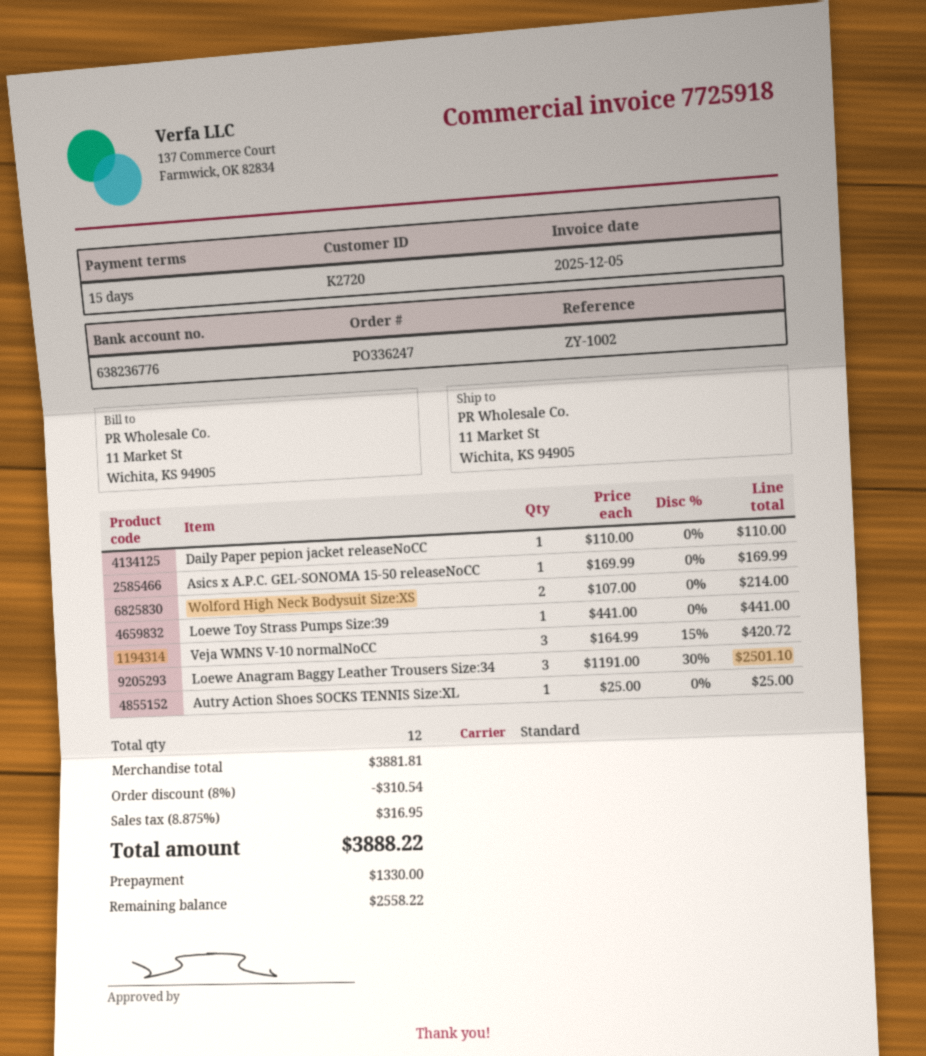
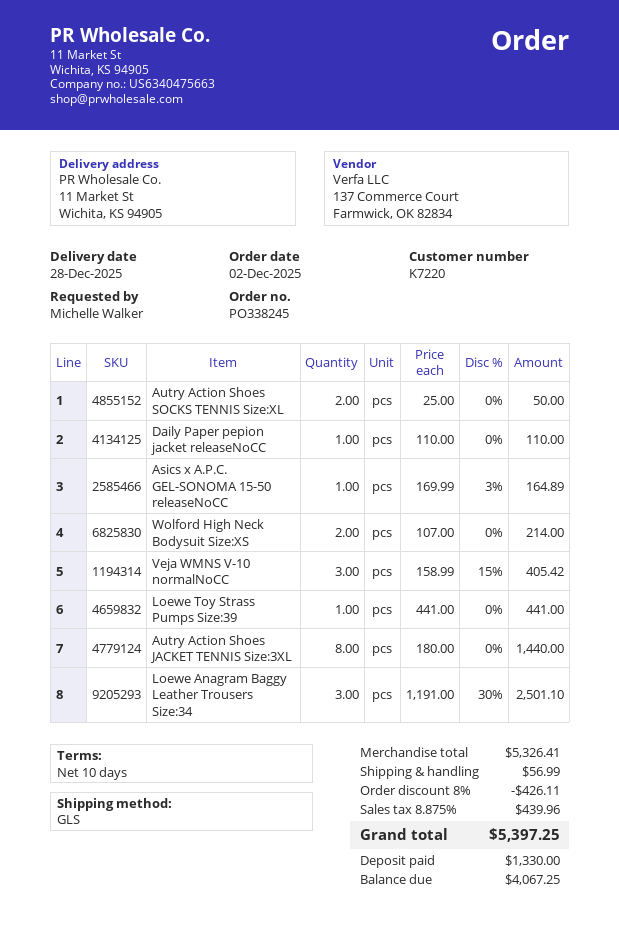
order number: PO336247 -> PO338245
payment terms: 15 days -> 10 days
customer number: K2720 -> K7220
shipping method: standard -> GLS
Asics x A.P.C. GEL-SONOMA 15-50 releaseNoCC: 1 x 169.99 = 169.99 -> 1 x 169.99 - 3% = 164.89
Veja WMNS V-10 normalNoCC: 3 x 164.99 - 15% = 420.72 -> 3 x 158.99 - 15% = 405.42
Autry Action Shoes SOCKS TENNIS Size:XL: 1 x 25.00 = 25.00 -> 2 x 25.00 = 50.00
Autry Action Shoes JACKET TENNIS Size:3XL: none -> 8 x 180.00 = 1440.00
subtotal: 3881.81 -> 5326.41
discount: 8% = 310.54 -> 8% = 426.11
shipping: none -> 56.99
tax: 8.875% = 316.95 -> 8.875% = 439.96
total: 3888.22 -> 5397.25
balance: 2558.22 -> 4067.25

